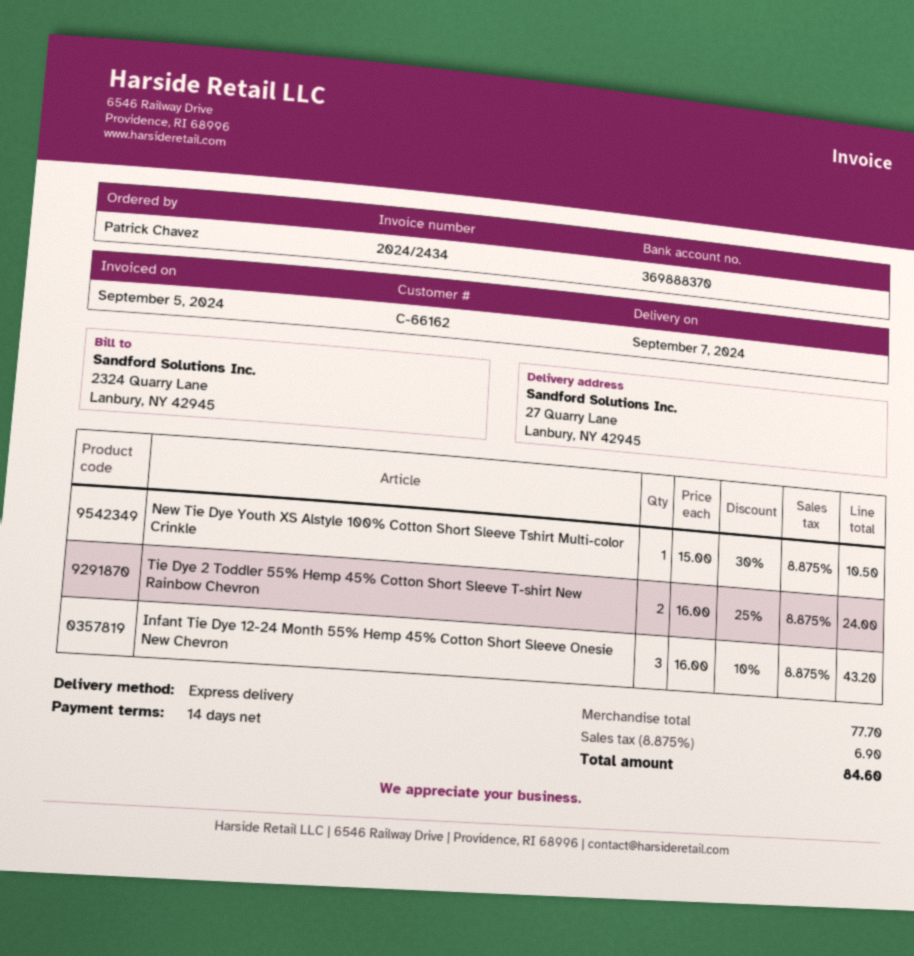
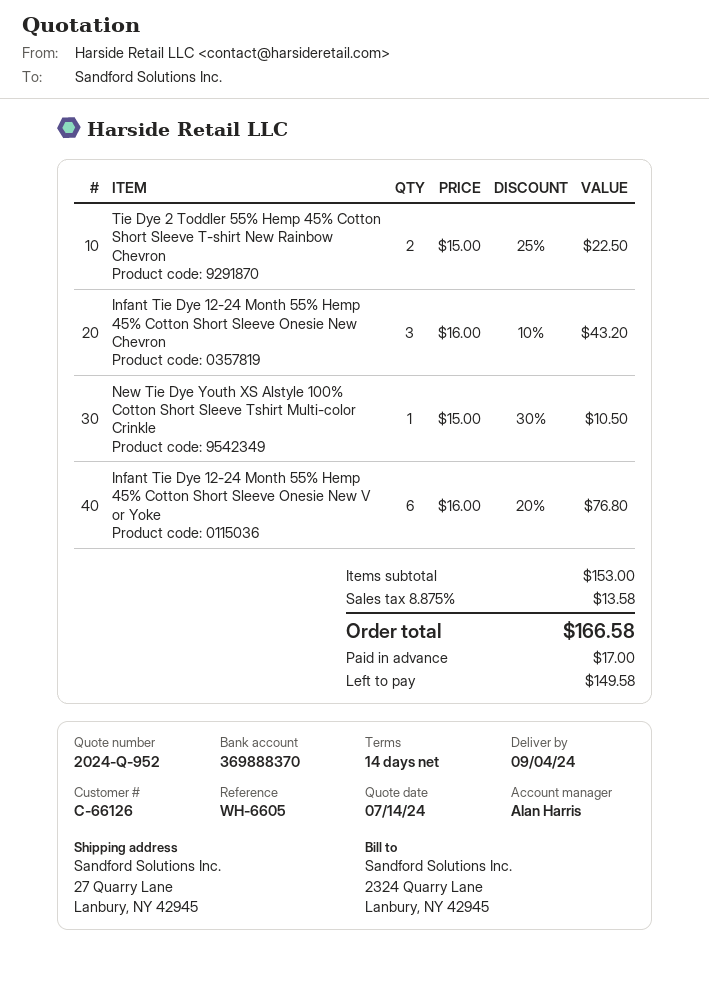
delivery date: 2024-09-07 -> 2024-09-04
customer number: C-66162 -> C-66126
Tie Dye 2 Toddler 55% Hemp 45% Cotton Short Sleeve T-shirt New Rainbow Chevron: 2 x 16.00 - 25% = 24.00 -> 2 x 15.00 - 25% = 22.50
Infant Tie Dye 12-24 Month 55% Hemp 45% Cotton Short Sleeve Onesie New V or Yoke: none -> 6 x 16.00 - 20% = 76.80
subtotal: 77.70 -> 153.00
tax: 8.875% = 6.90 -> 8.875% = 13.58
total: 84.60 -> 166.58

